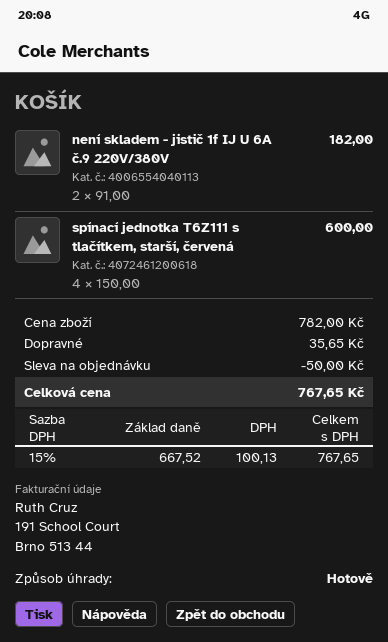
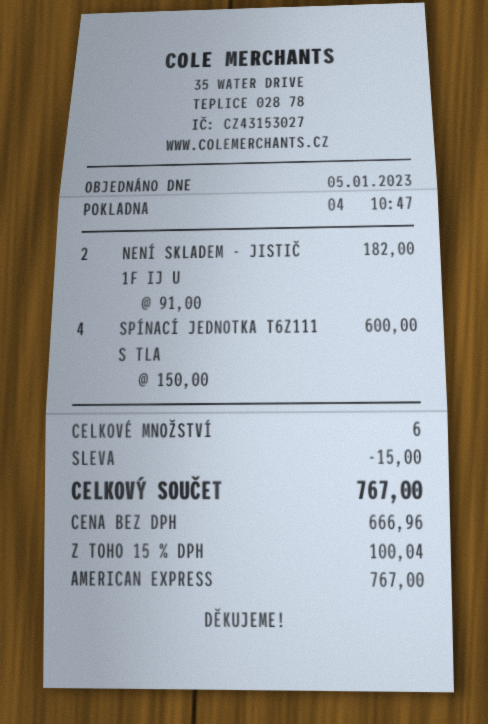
payment method: cash -> American Express
discount: 50.00 -> 15.00
shipping: 35.65 -> none
net: 667.52 -> 666.96
tax: 15% = 100.13 -> 15% = 100.04
total: 767.65 -> 767.00

